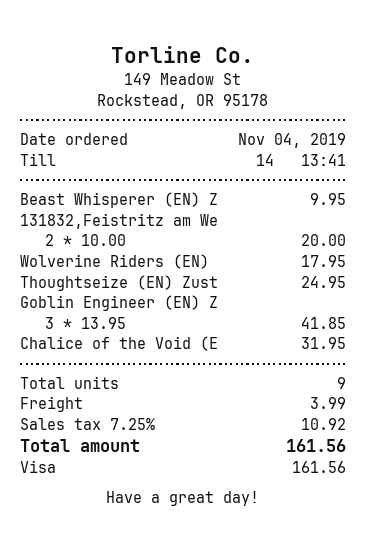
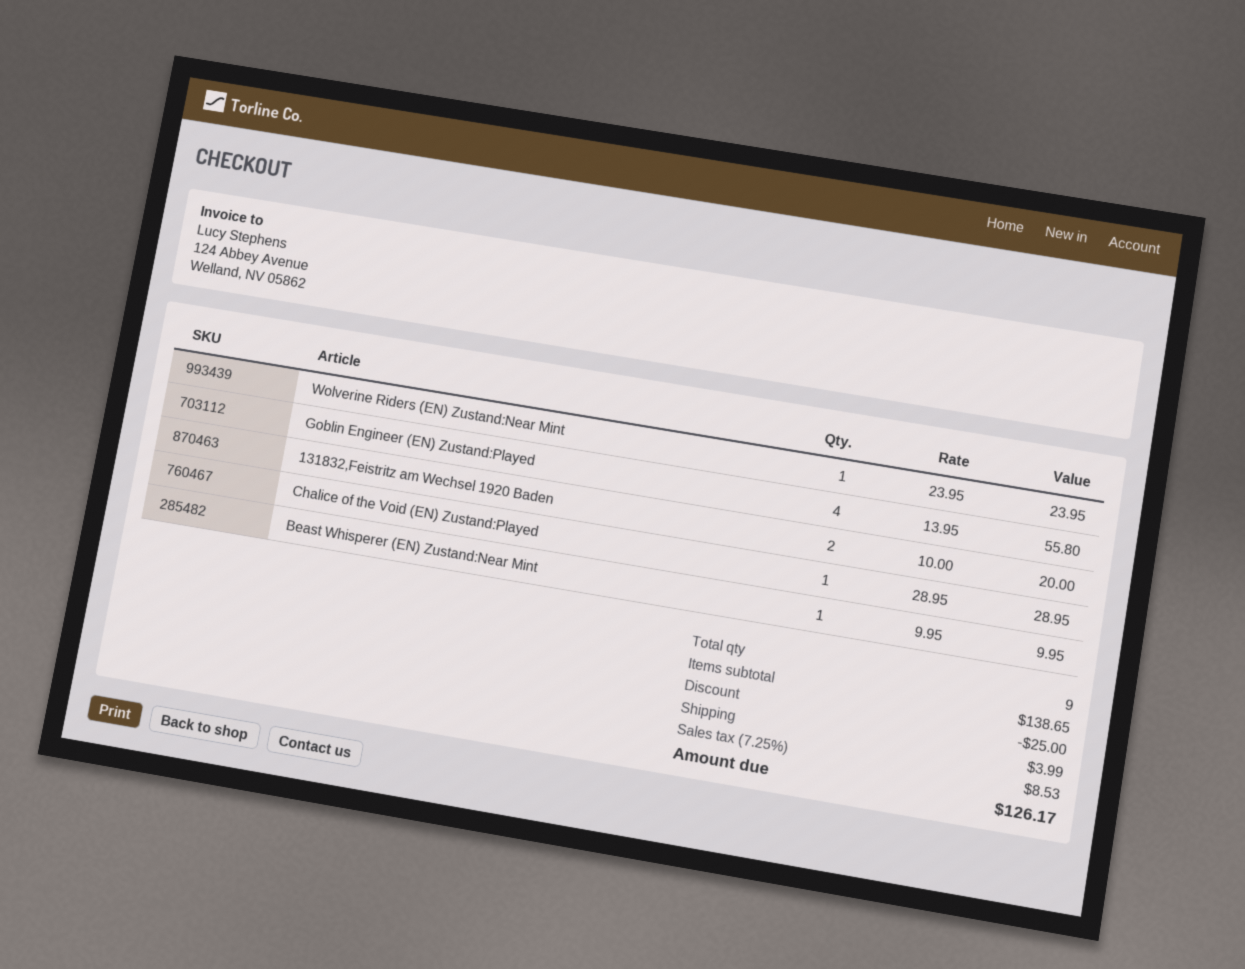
Wolverine Riders (EN): 1 x 17.95 = 17.95 -> 1 x 23.95 = 23.95
Thoughtseize (EN) Zust: 1 x 24.95 = 24.95 -> none
Goblin Engineer (EN) Z: 3 x 13.95 = 41.85 -> 4 x 13.95 = 55.80
Chalice of the Void (E: 1 x 31.95 = 31.95 -> 1 x 28.95 = 28.95
discount: none -> 25.00
tax: 7.25% = 10.92 -> 7.25% = 8.53
total: 161.56 -> 126.17

